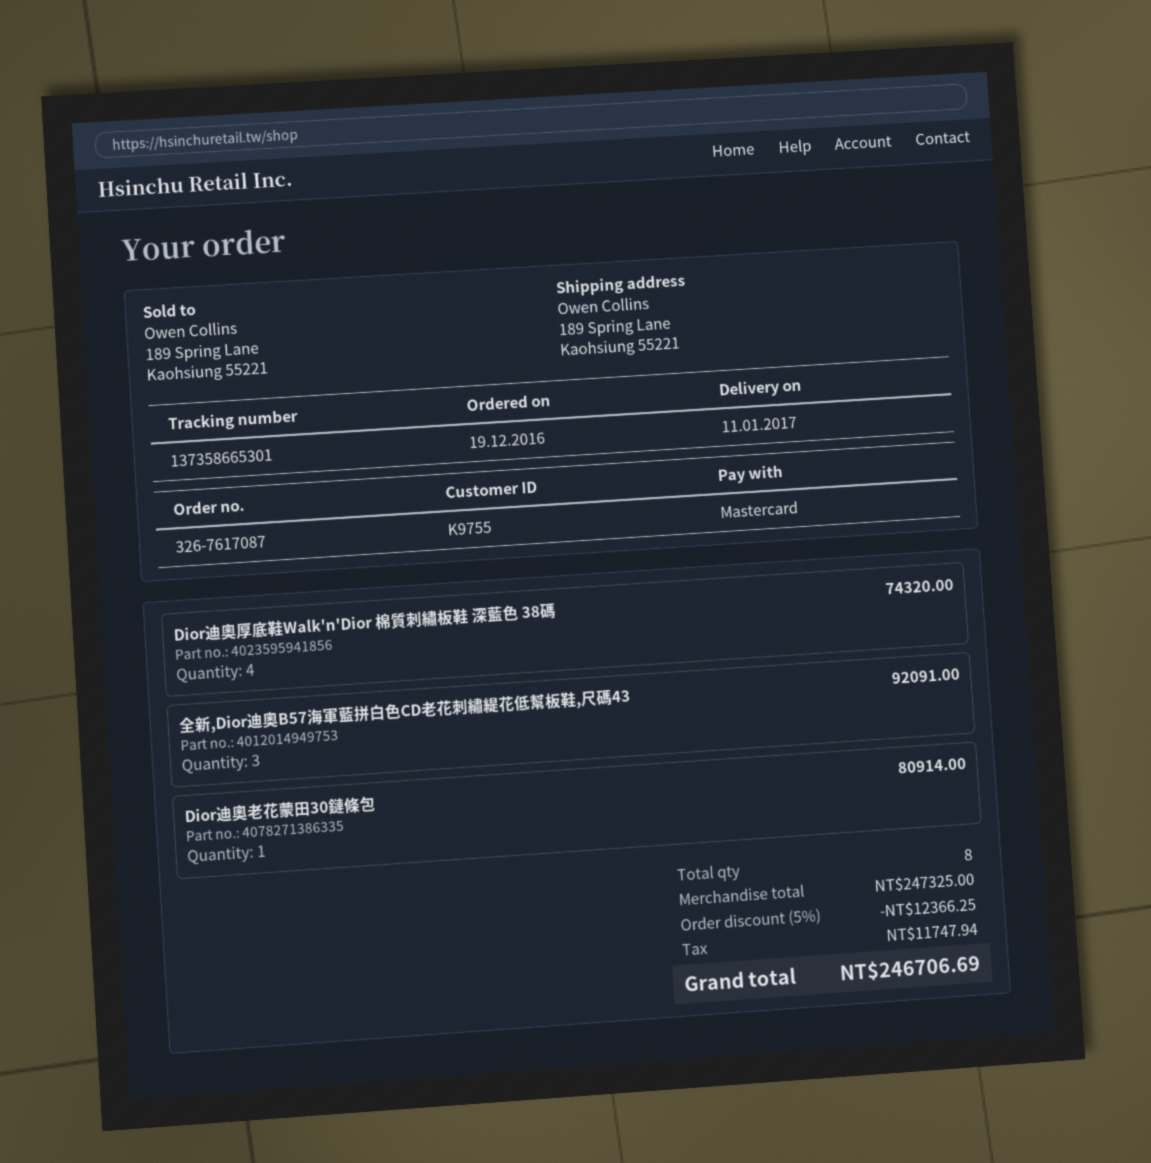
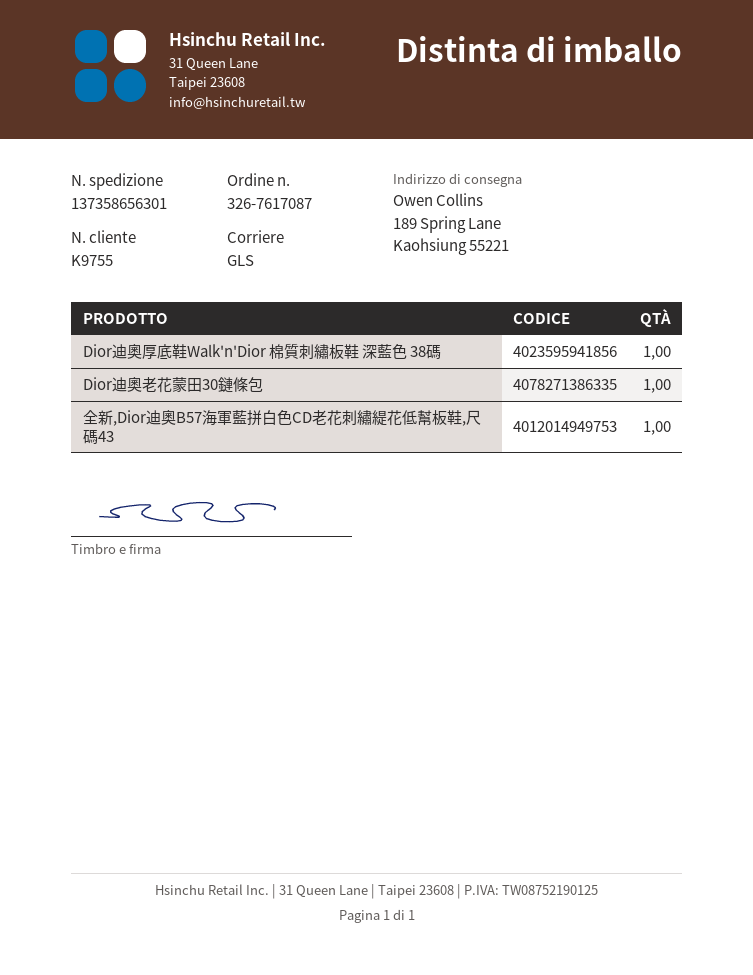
tracking number: 137358665301 -> 137358656301
Dior迪奧厚底鞋Walk'n'Dior 棉質刺繡板鞋 深藍色 38碼: 4 -> 1
全新,Dior迪奧B57海軍藍拼白色CD老花刺繡緹花低幫板鞋,尺碼43: 3 -> 1

